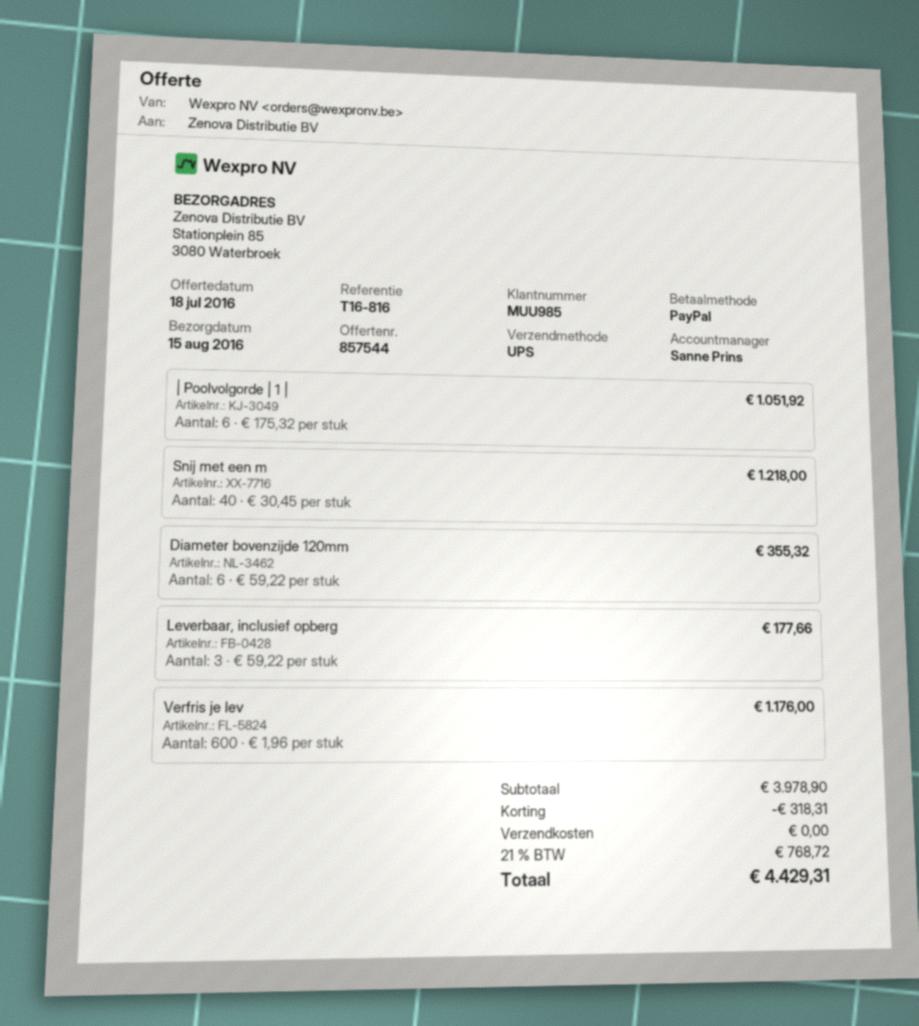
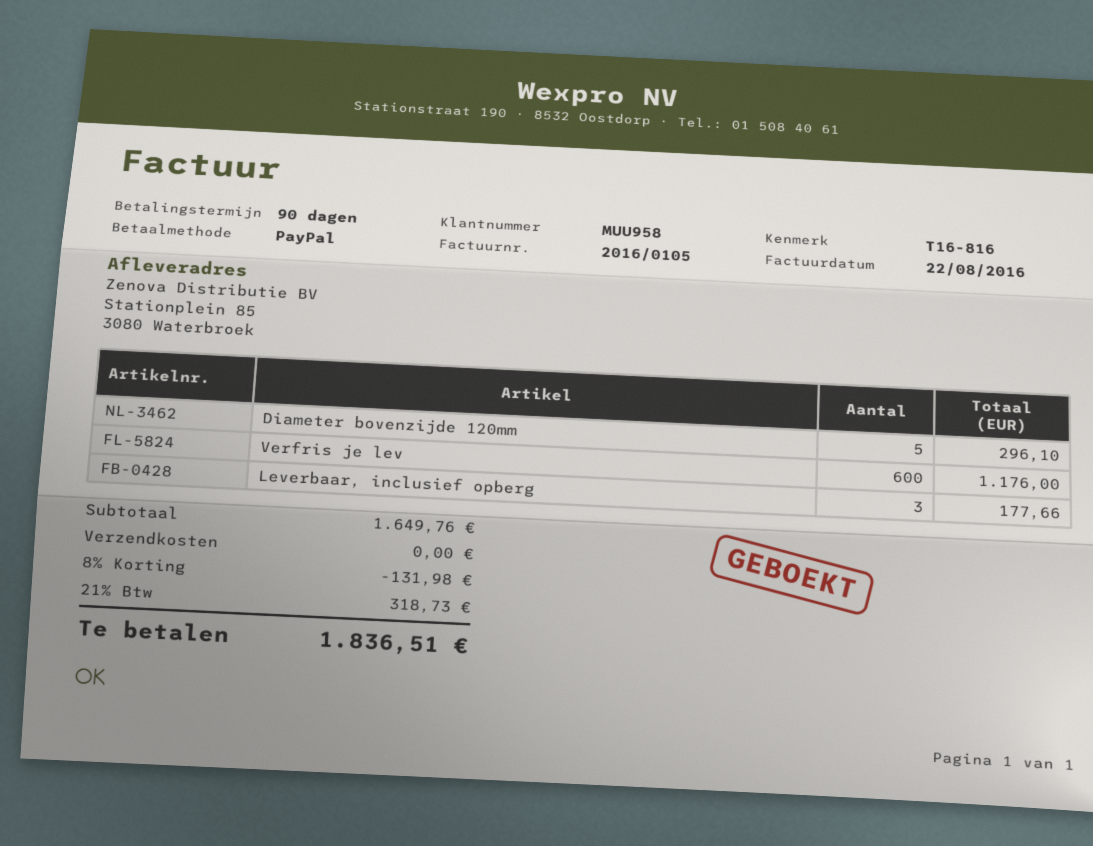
customer number: MUU985 -> MUU958
| Poolvolgorde | 1 |: 6 for 1051.92 -> none
Snij met een m: 40 for 1218.00 -> none
Diameter bovenzijde 120mm: 6 for 355.32 -> 5 for 296.10
subtotal: 3978.90 -> 1649.76
discount: 318.31 -> 131.98
tax: 21% = 768.72 -> 21% = 318.73
total: 4429.31 -> 1836.51

